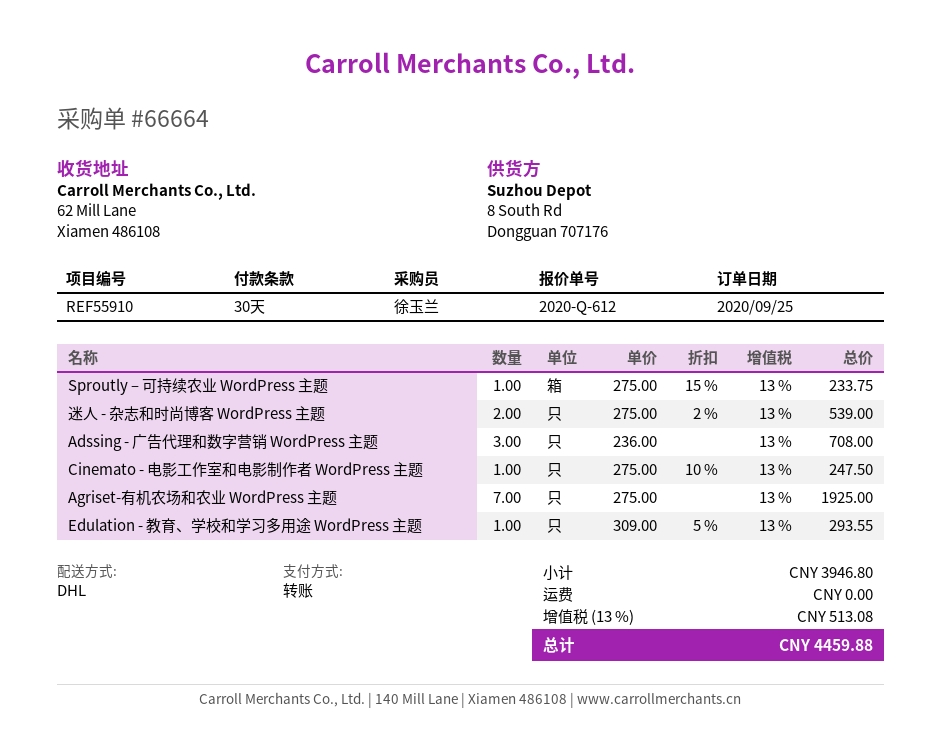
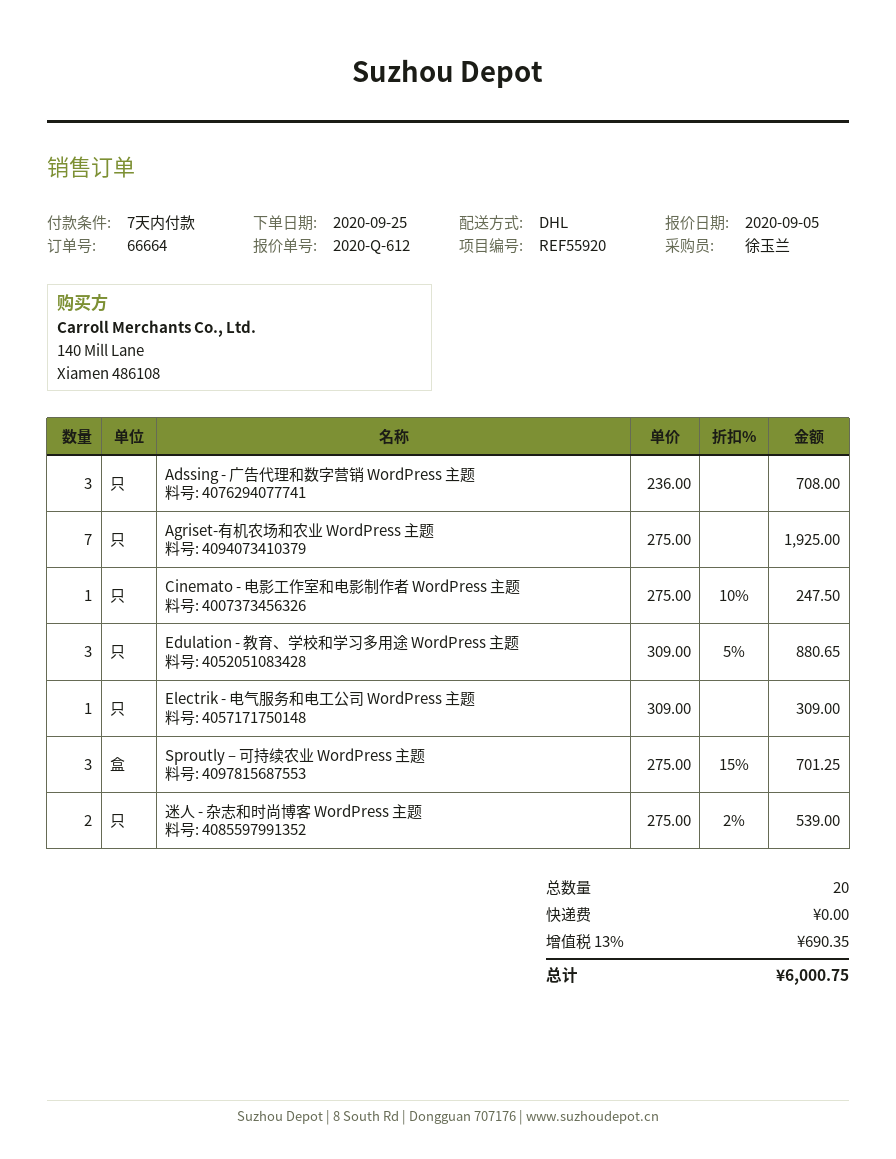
payment terms: 30 days -> 7 days
reference: REF55910 -> REF55920
Sproutly – 可持续农业 WordPress 主题: 1 x 275.00 - 15% = 233.75 -> 3 x 275.00 - 15% = 701.25
Edulation - 教育、学校和学习多用途 WordPress 主题: 1 x 309.00 - 5% = 293.55 -> 3 x 309.00 - 5% = 880.65
Electrik - 电气服务和电工公司 WordPress 主题: none -> 1 x 309.00 = 309.00
tax: 13% = 513.08 -> 13% = 690.35
total: 4459.88 -> 6000.75

